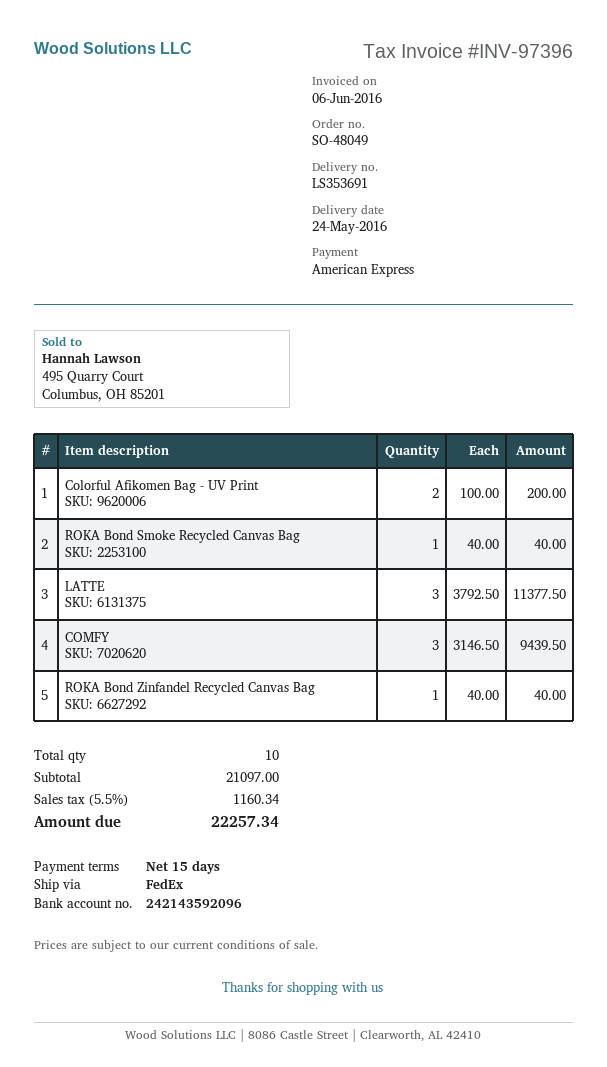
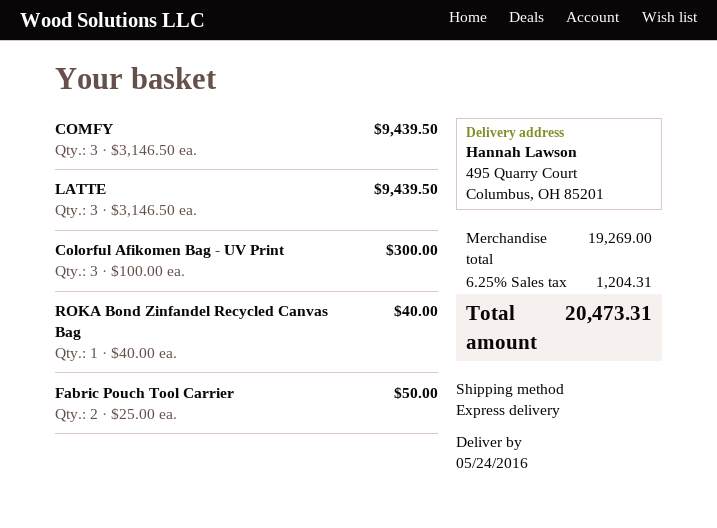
shipping method: FedEx -> express
Colorful Afikomen Bag - UV Print: 2 x 100.00 = 200.00 -> 3 x 100.00 = 300.00
ROKA Bond Smoke Recycled Canvas Bag: 1 x 40.00 = 40.00 -> none
LATTE: 3 x 3792.50 = 11377.50 -> 3 x 3146.50 = 9439.50
Fabric Pouch Tool Carrier: none -> 2 x 25.00 = 50.00
subtotal: 21097.00 -> 19269.00
tax: 5.5% = 1160.34 -> 6.25% = 1204.31
total: 22257.34 -> 20473.31

